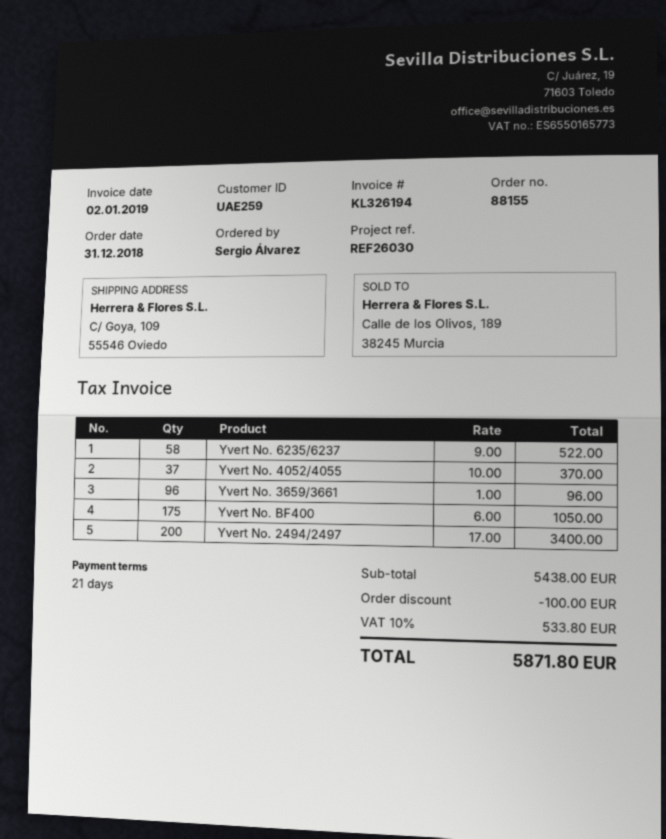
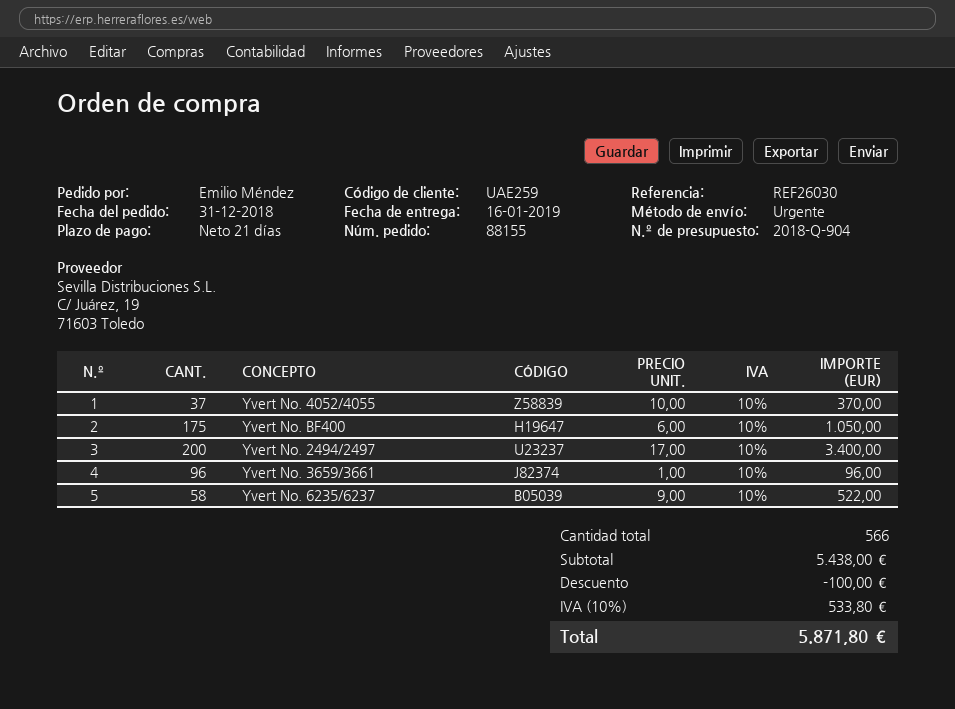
ordered by: Sergio Álvarez -> Emilio Méndez

